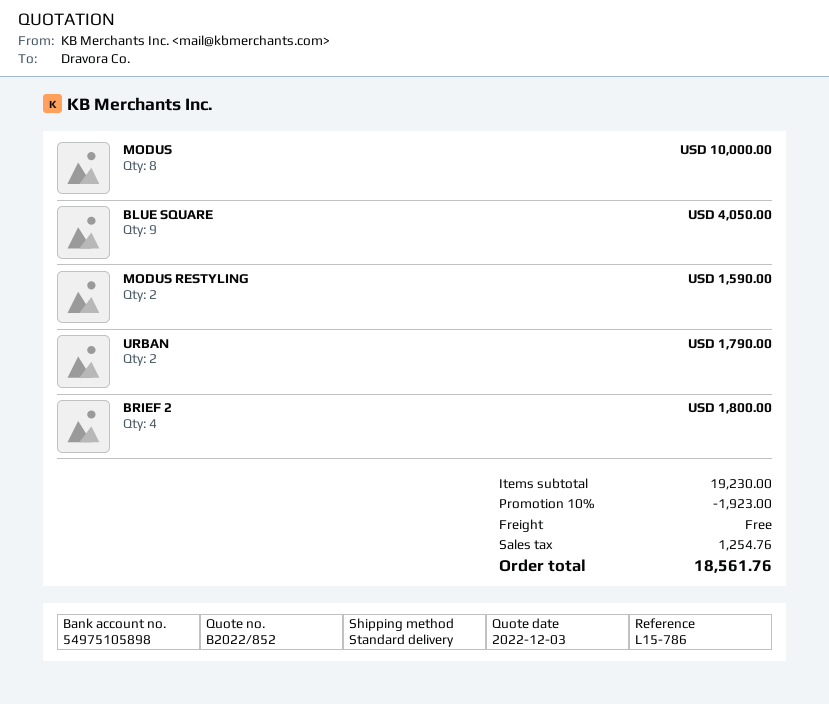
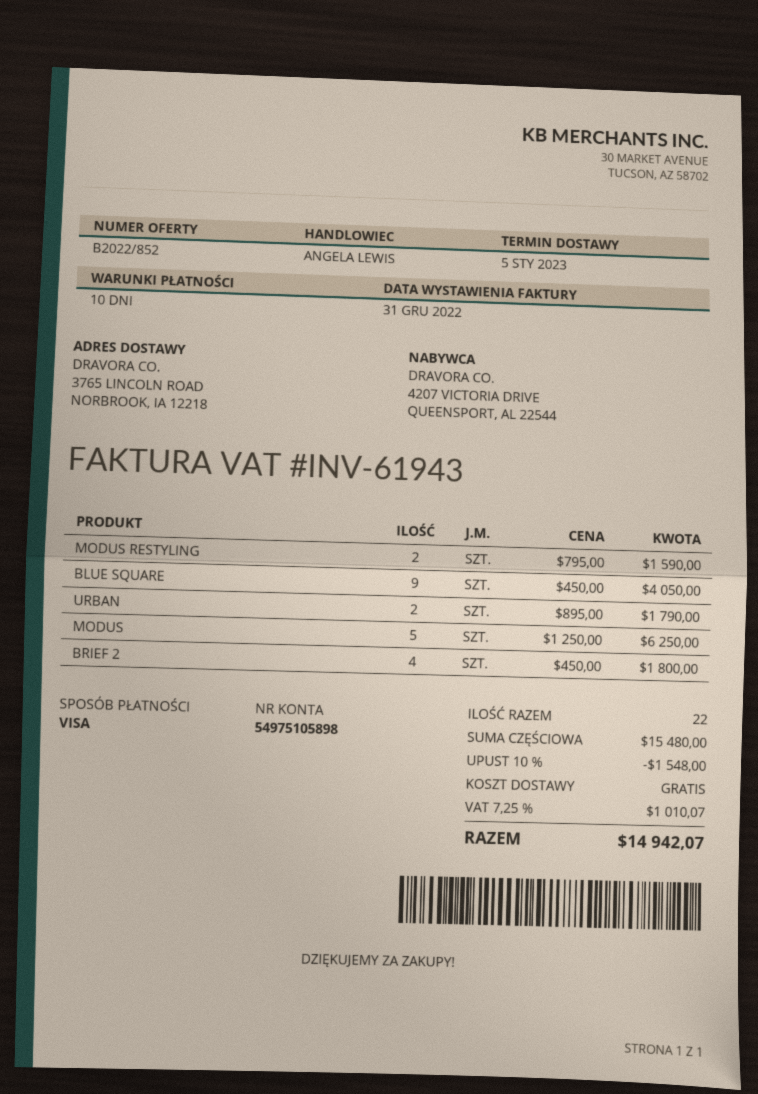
MODUS: 8 for 10000.00 -> 5 for 6250.00
subtotal: 19230.00 -> 15480.00
discount: 10% = 1923.00 -> 10% = 1548.00
tax: 1254.76 -> 1010.07
total: 18561.76 -> 14942.07

